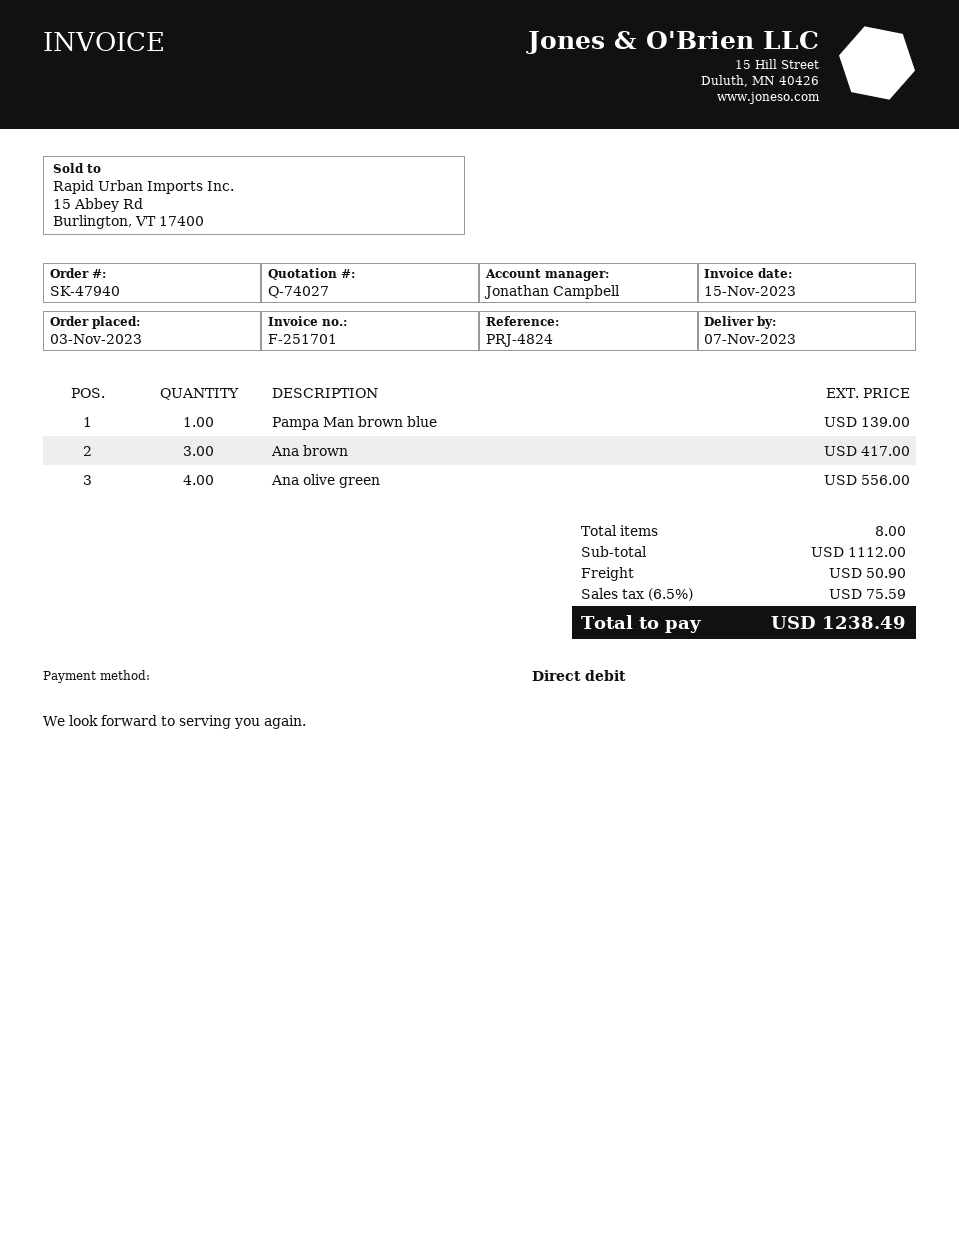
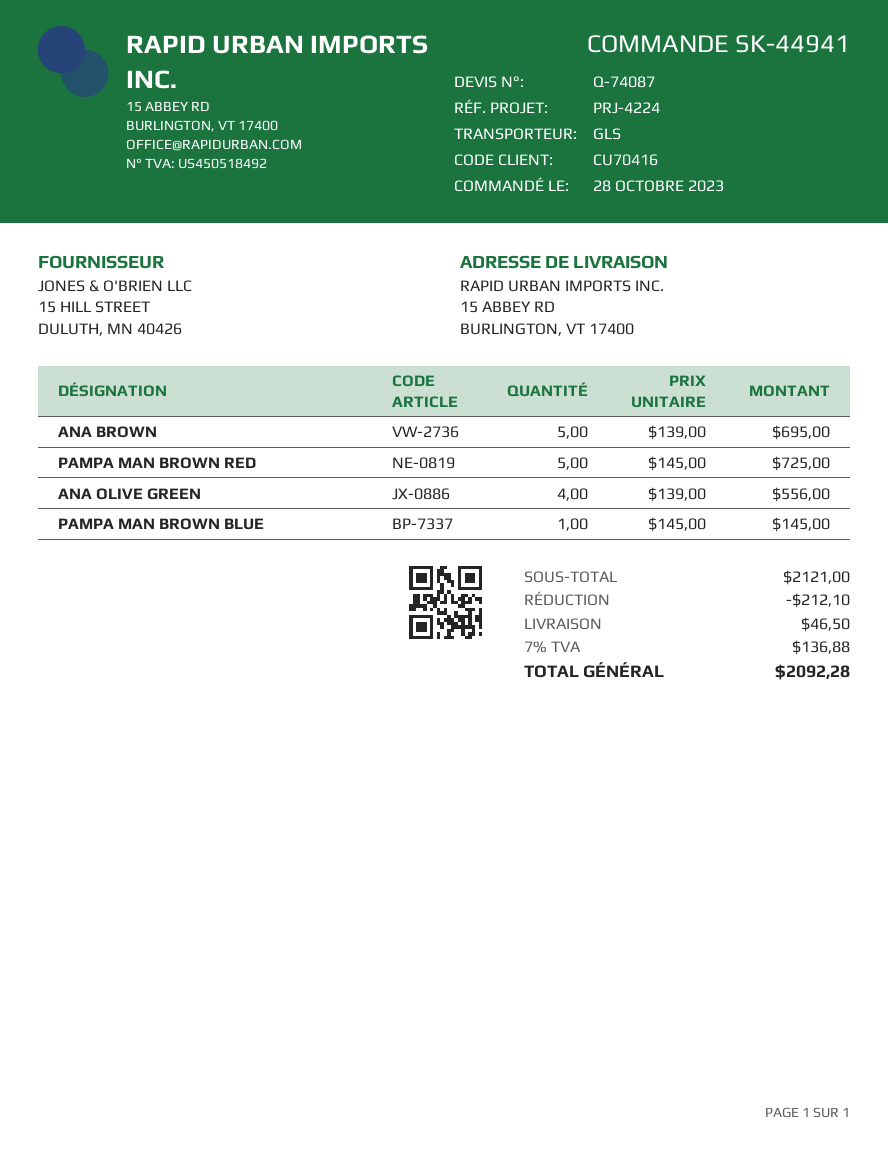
quote number: Q-74027 -> Q-74087
order number: SK-47940 -> SK-44941
order date: 2023-11-03 -> 2023-10-28
reference: PRJ-4824 -> PRJ-4224
Pampa Man brown blue: 1 for 139.00 -> 1 for 145.00
Ana brown: 3 for 417.00 -> 5 for 695.00
PAMPA MAN BROWN RED: none -> 5 for 725.00
subtotal: 1112.00 -> 2121.00
discount: none -> 212.10
shipping: 50.90 -> 46.50
tax: 6.5% = 75.59 -> 7% = 136.88
total: 1238.49 -> 2092.28

